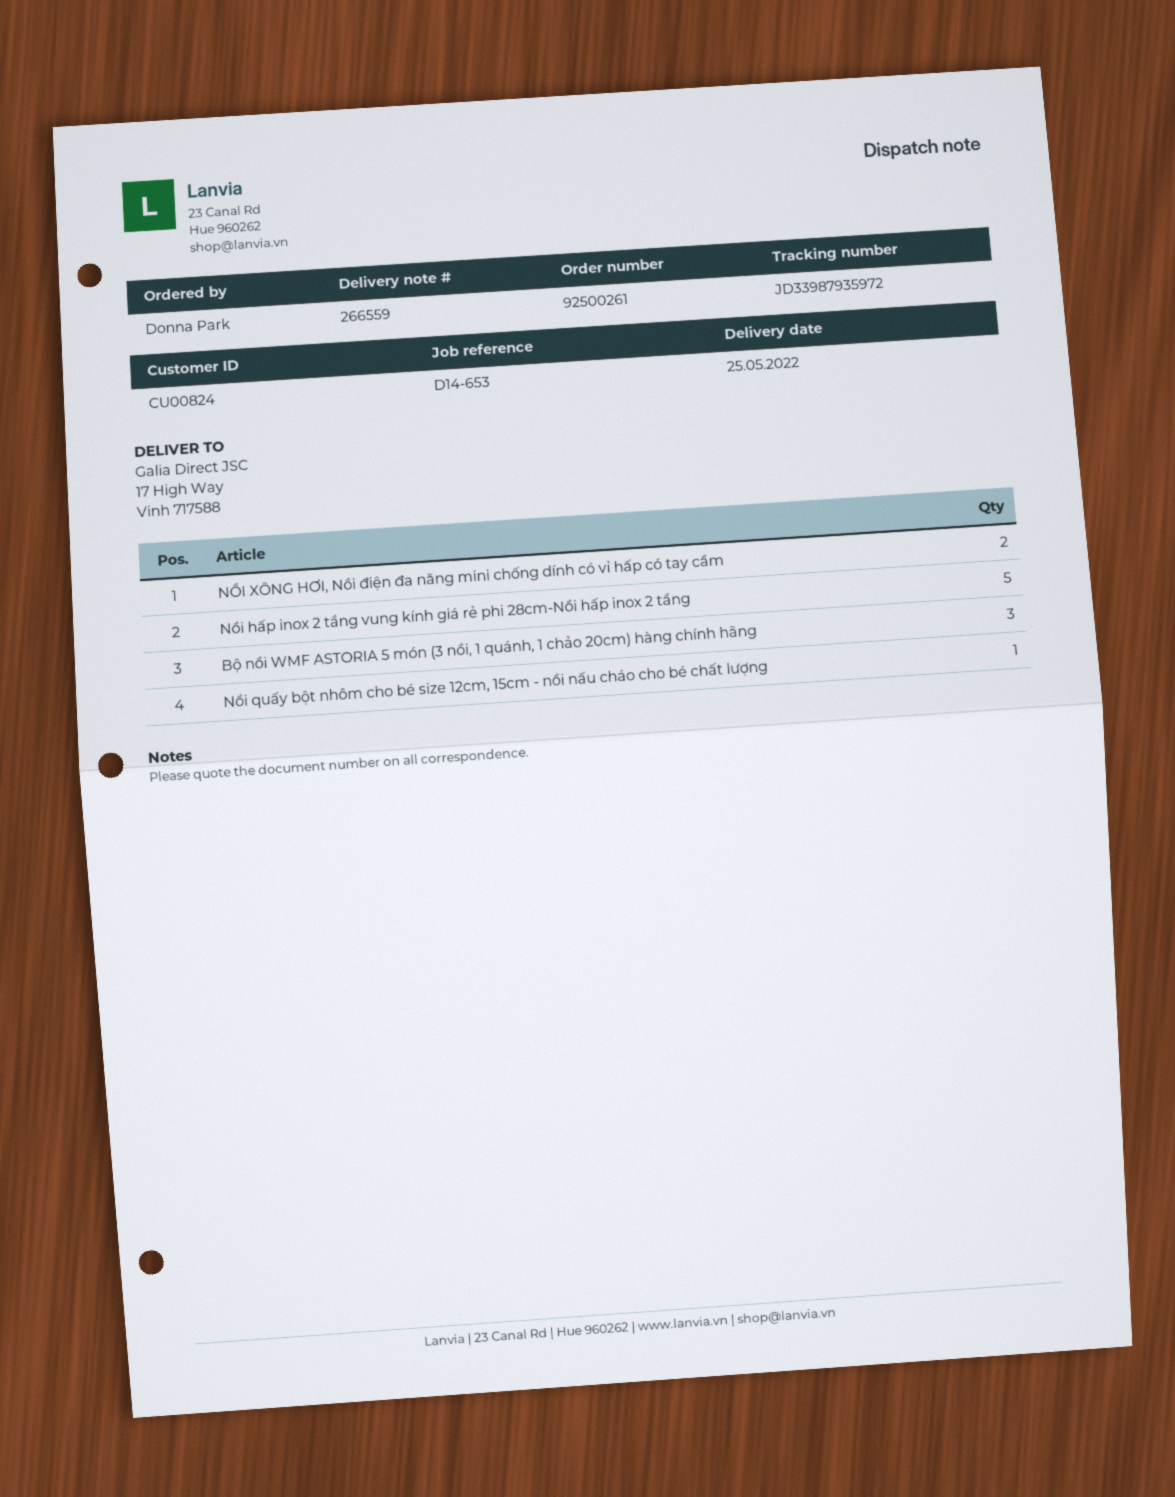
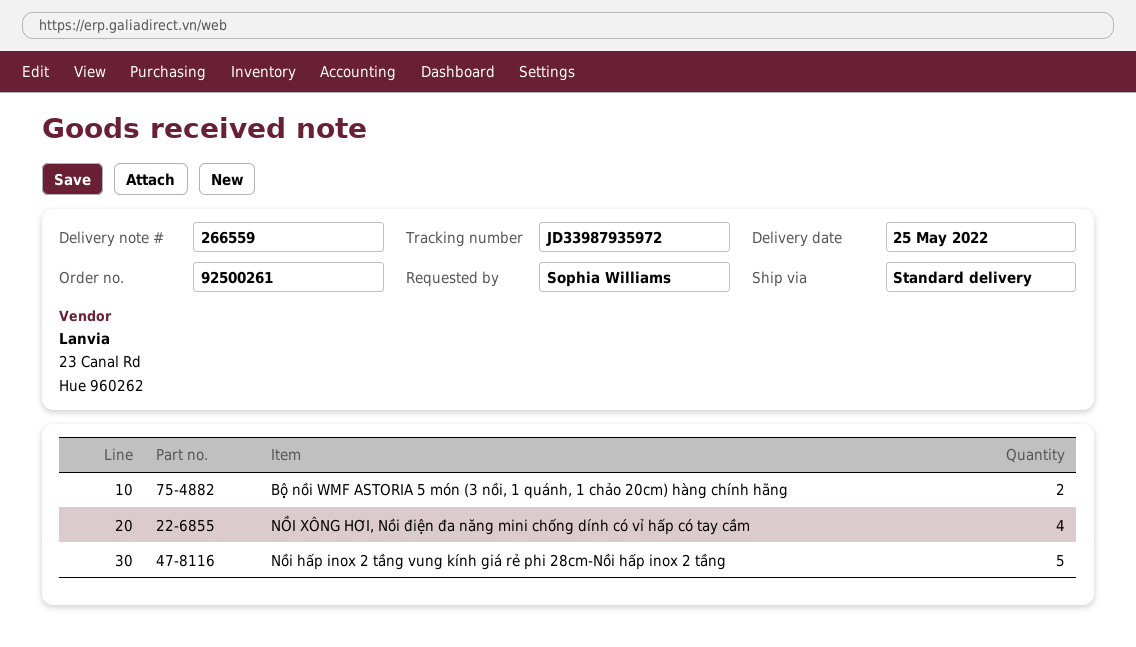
ordered by: Donna Park -> Sophia Williams
NỒI XÔNG HƠI, Nồi điện đa năng mini chống dính có vỉ hấp có tay cầm: 2 -> 4
Bộ nồi WMF ASTORIA 5 món (3 nồi, 1 quánh, 1 chảo 20cm) hàng chính hãng: 3 -> 2
Nồi quấy bột nhôm cho bé size 12cm, 15cm - nồi nấu cháo cho bé chất lượng: 1 -> none

